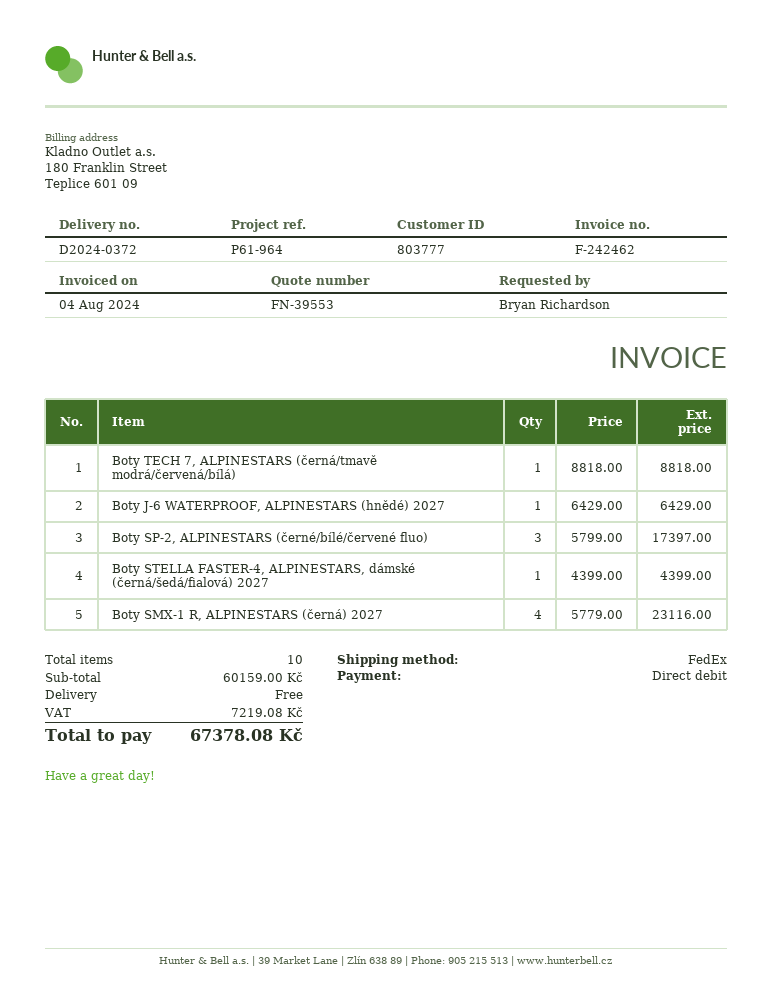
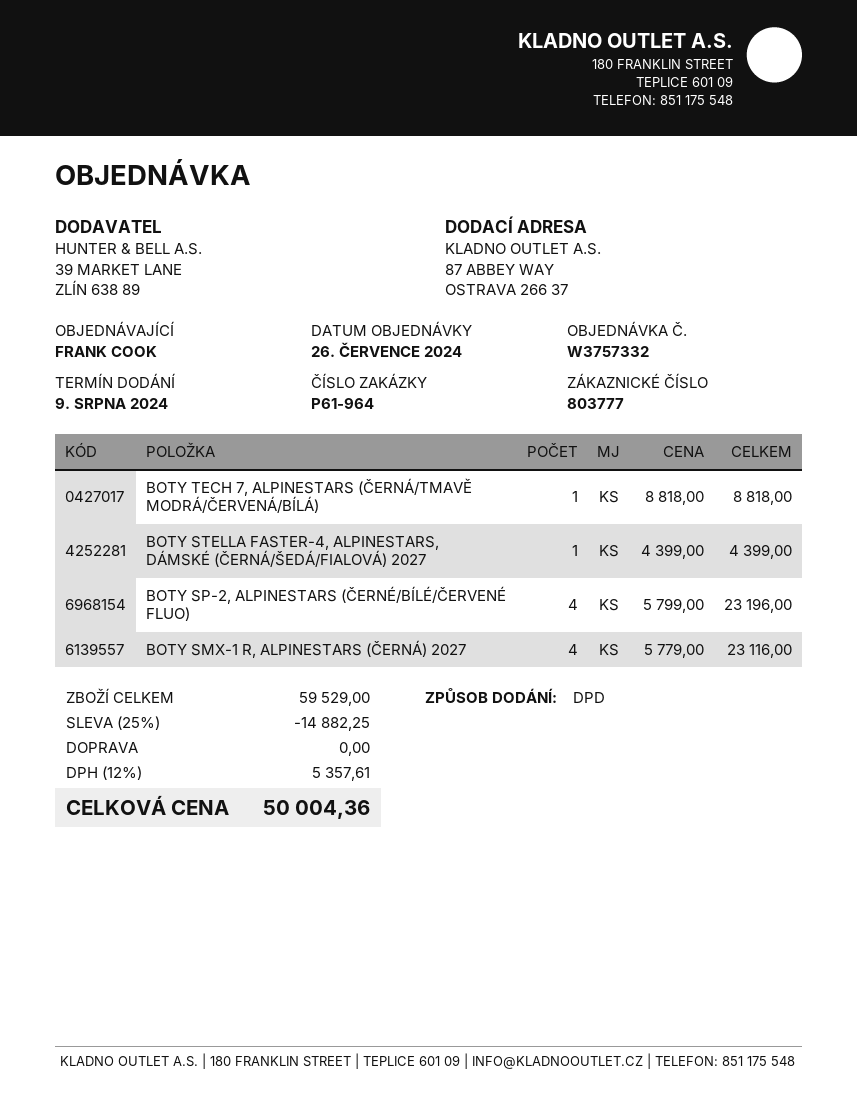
ordered by: Bryan Richardson -> FRANK COOK
shipping method: FedEx -> DPD
Boty J-6 WATERPROOF, ALPINESTARS (hnědé) 2027: 1 x 6429.00 = 6429.00 -> none
Boty SP-2, ALPINESTARS (černé/bílé/červené fluo): 3 x 5799.00 = 17397.00 -> 4 x 5799.00 = 23196.00
subtotal: 60159.00 -> 59529.00
discount: none -> 25% = 14882.25
tax: 7219.08 -> 5357.61
total: 67378.08 -> 50004.36

